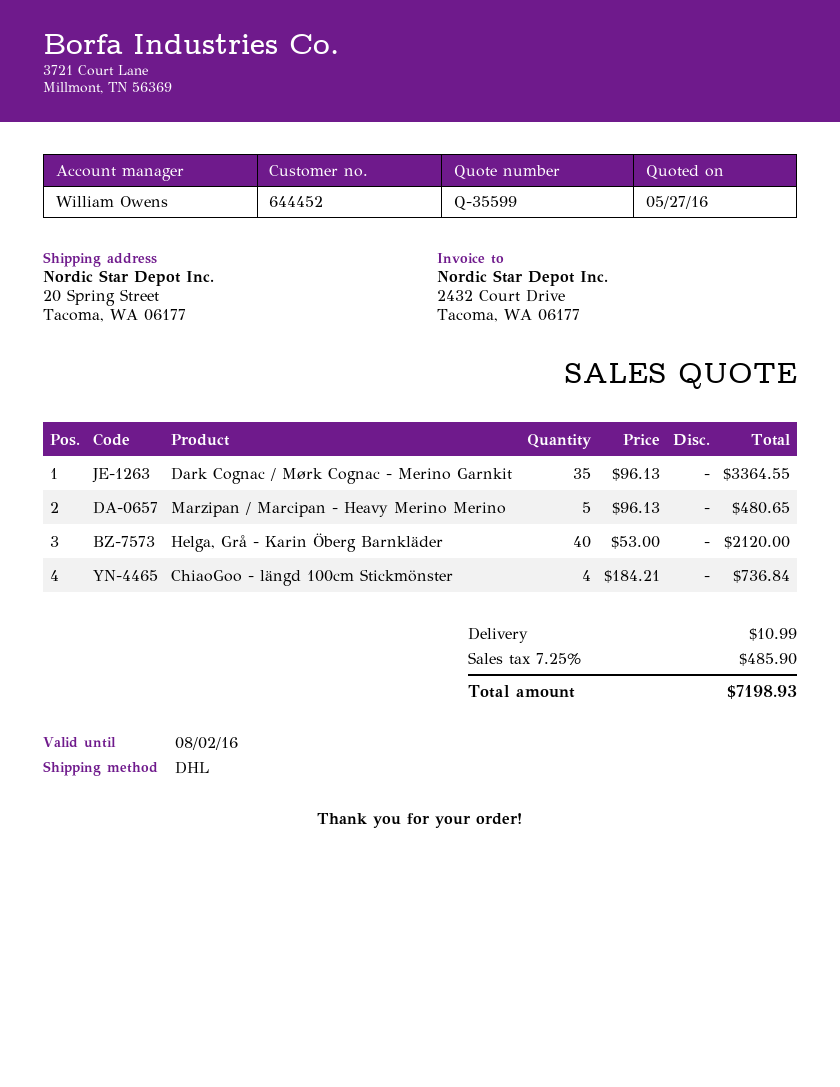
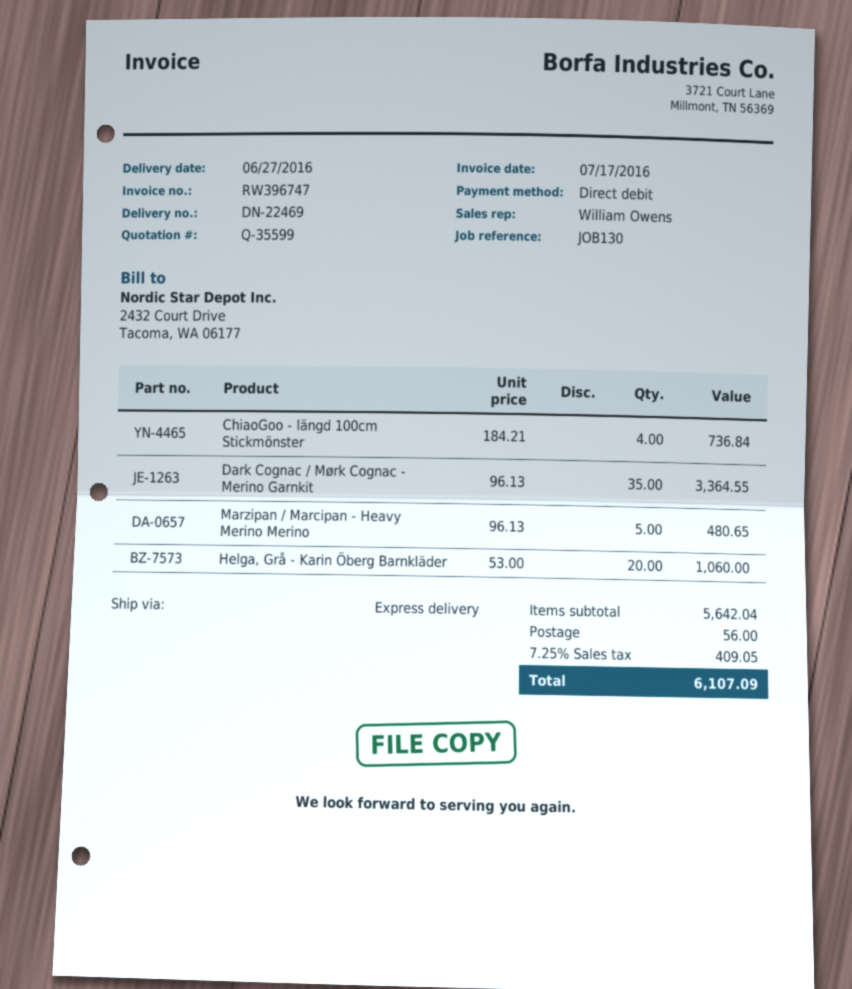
shipping method: DHL -> express
Helga, Grå - Karin Öberg Barnkläder: 40 x 53.00 = 2120.00 -> 20 x 53.00 = 1060.00
shipping: 10.99 -> 56.00
tax: 7.25% = 485.90 -> 7.25% = 409.05
total: 7198.93 -> 6107.09

